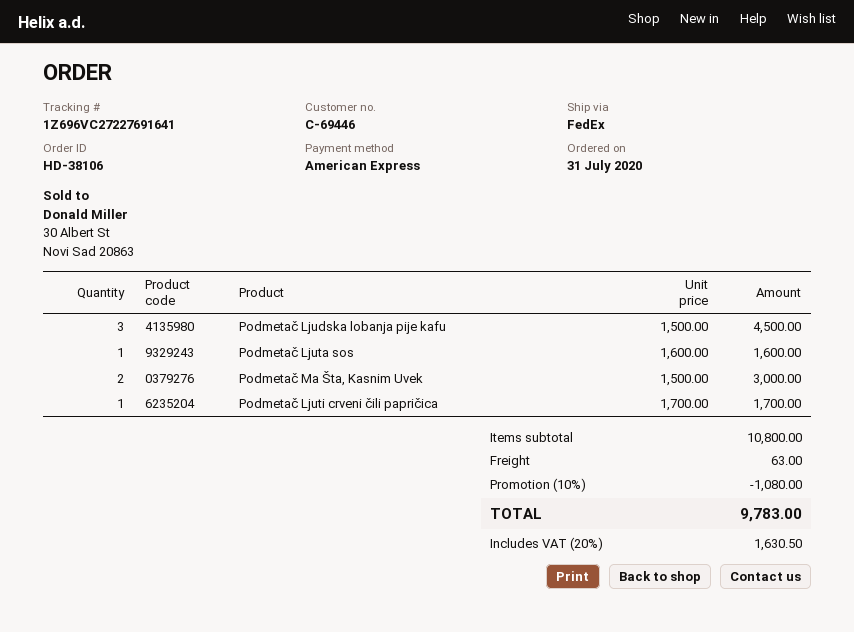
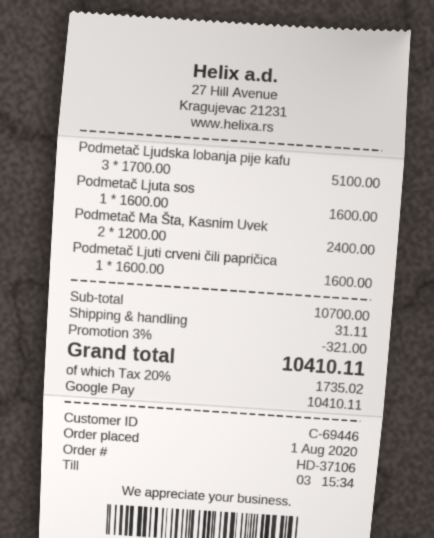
order number: HD-38106 -> HD-37106
order date: 2020-07-31 -> 2020-08-01
payment method: American Express -> Google Pay
Podmetač Ljudska lobanja pije kafu: 3 x 1500.00 = 4500.00 -> 3 x 1700.00 = 5100.00
Podmetač Ma Šta, Kasnim Uvek: 2 x 1500.00 = 3000.00 -> 2 x 1200.00 = 2400.00
Podmetač Ljuti crveni čili papričica: 1 x 1700.00 = 1700.00 -> 1 x 1600.00 = 1600.00
subtotal: 10800.00 -> 10700.00
discount: 10% = 1080.00 -> 3% = 321.00
shipping: 63.00 -> 31.11
tax: 20% = 1630.50 -> 20% = 1735.02
total: 9783.00 -> 10410.11

